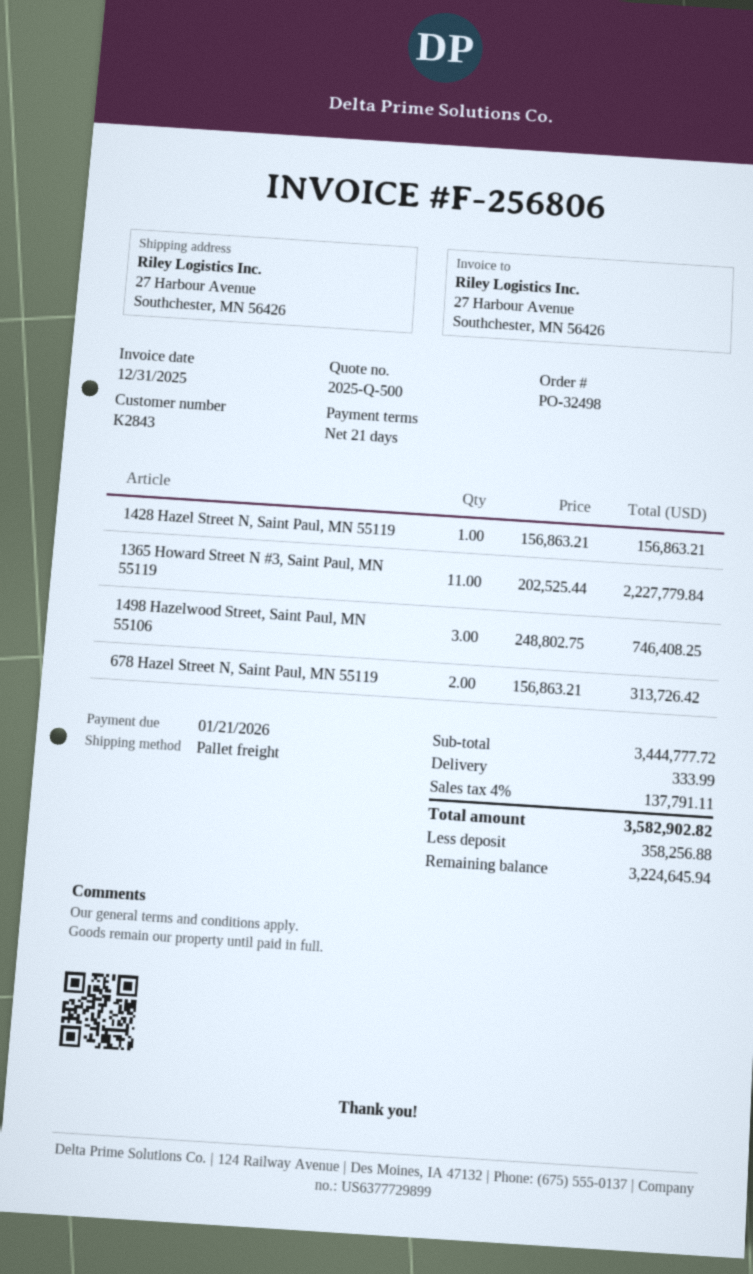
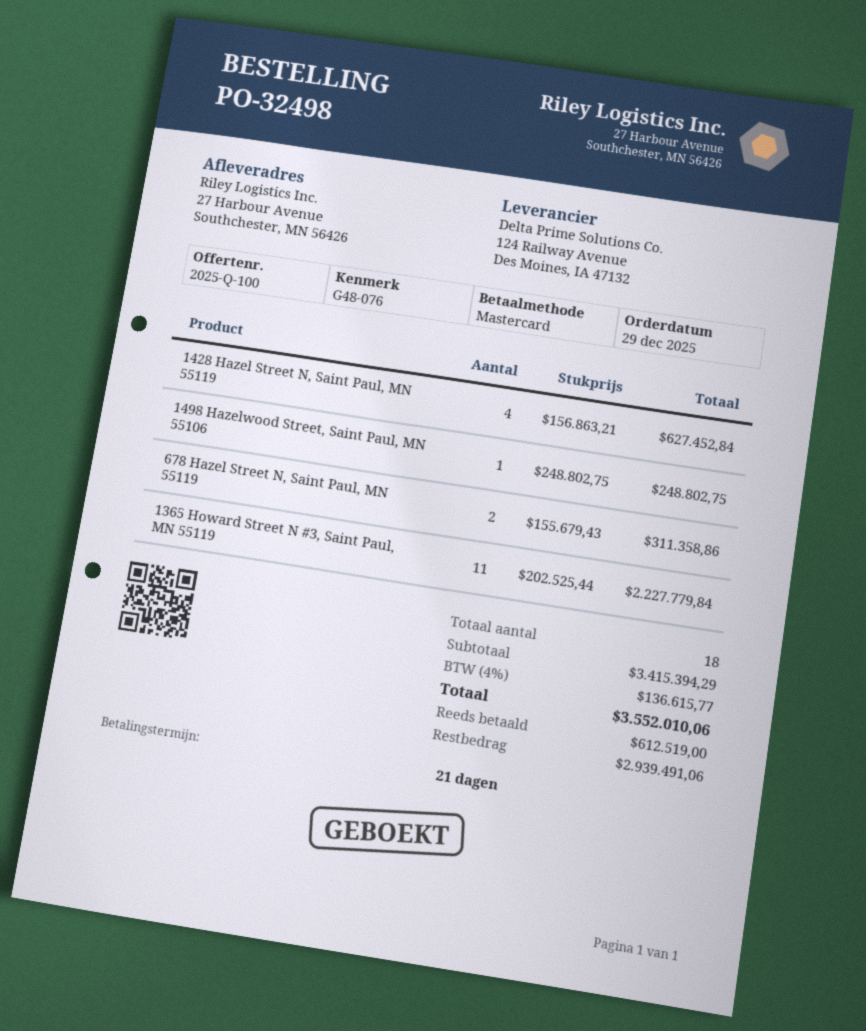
quote number: 2025-Q-500 -> 2025-Q-100
1428 Hazel Street N, Saint Paul, MN 55119: 1 x 156863.21 = 156863.21 -> 4 x 156863.21 = 627452.84
1498 Hazelwood Street, Saint Paul, MN 55106: 3 x 248802.75 = 746408.25 -> 1 x 248802.75 = 248802.75
678 Hazel Street N, Saint Paul, MN 55119: 2 x 156863.21 = 313726.42 -> 2 x 155679.43 = 311358.86
subtotal: 3444777.72 -> 3415394.29
shipping: 333.99 -> none
tax: 4% = 137791.11 -> 4% = 136615.77
total: 3582902.82 -> 3552010.06
deposit: 358256.88 -> 612519.00
balance: 3224645.94 -> 2939491.06

